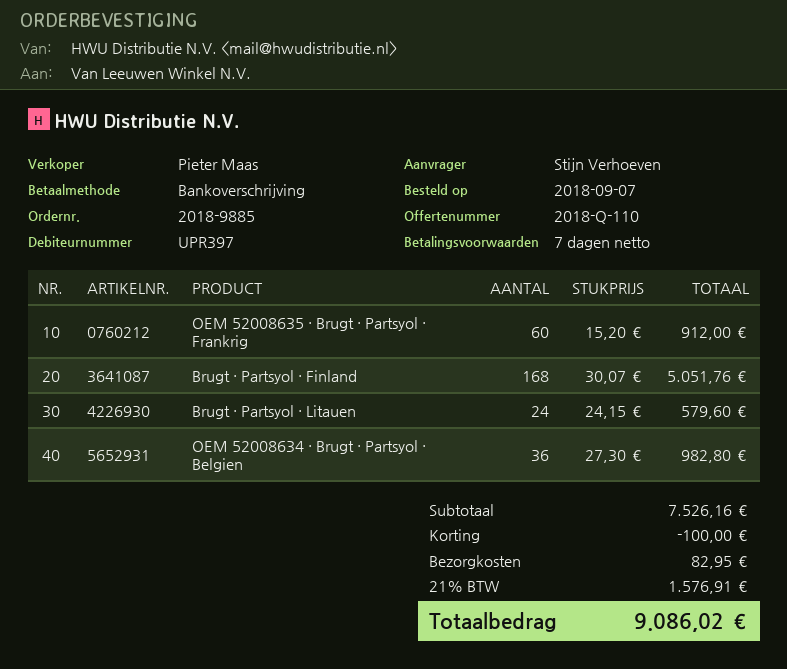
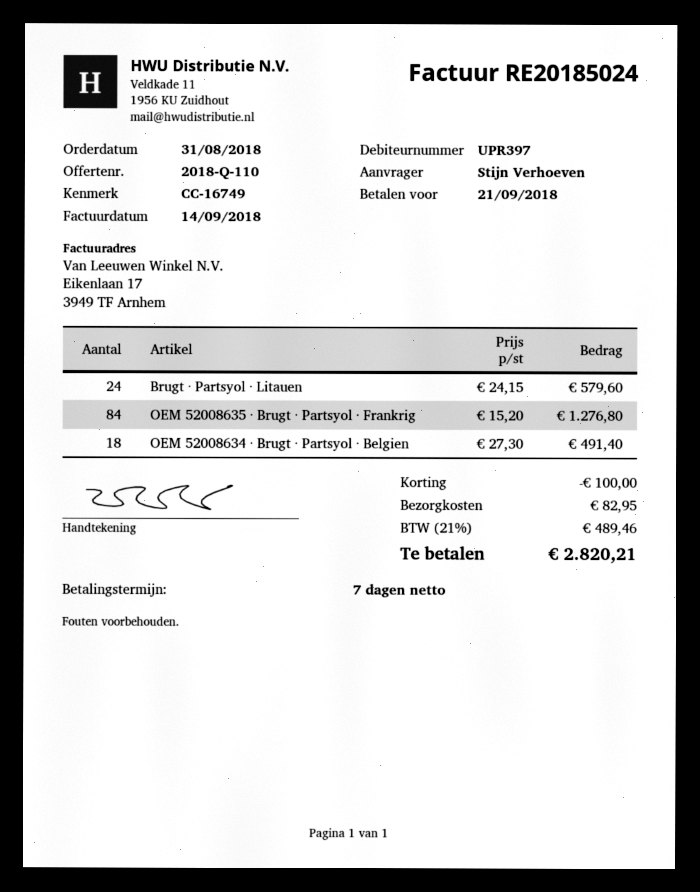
order date: 2018-09-07 -> 2018-08-31
OEM 52008635 · Brugt · Partsyol · Frankrig: 60 x 15.20 = 912.00 -> 84 x 15.20 = 1276.80
Brugt · Partsyol · Finland: 168 x 30.07 = 5051.76 -> none
OEM 52008634 · Brugt · Partsyol · Belgien: 36 x 27.30 = 982.80 -> 18 x 27.30 = 491.40
tax: 21% = 1576.91 -> 21% = 489.46
total: 9086.02 -> 2820.21

